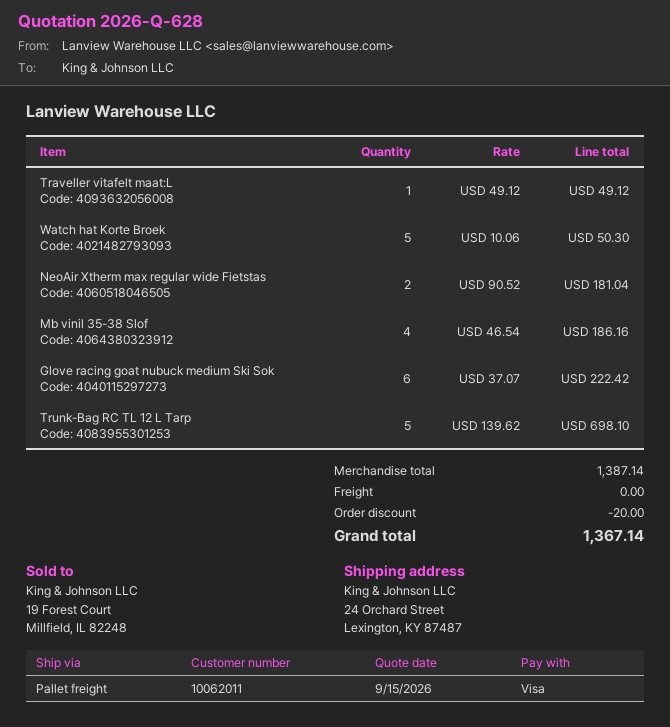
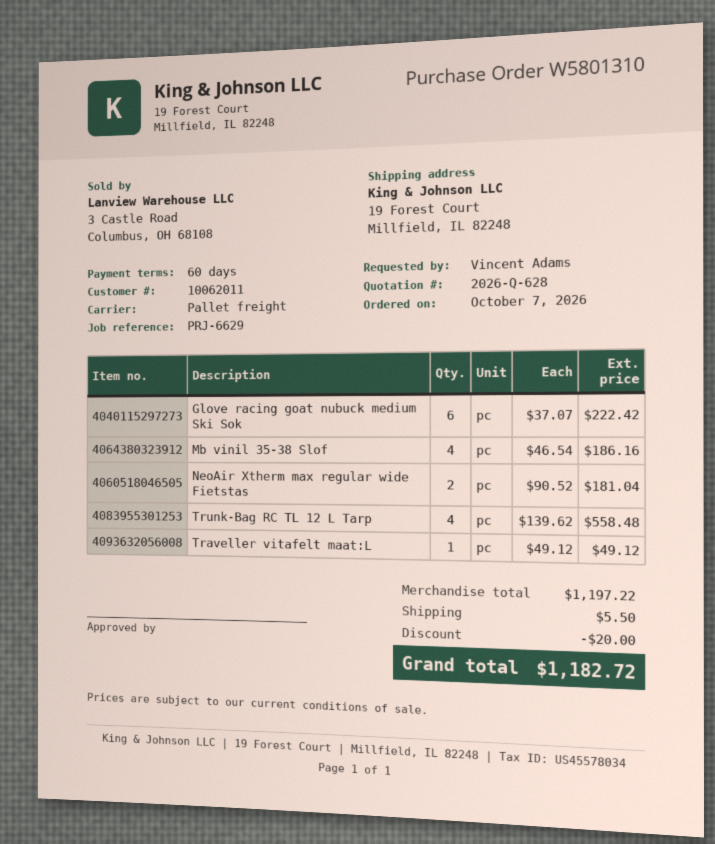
ship to: 24 Orchard Street, Lexington, KY 87487 -> 19 Forest Court, Millfield, IL 82248
Watch hat Korte Broek: 5 x 10.06 = 50.30 -> none
Trunk-Bag RC TL 12 L Tarp: 5 x 139.62 = 698.10 -> 4 x 139.62 = 558.48
subtotal: 1387.14 -> 1197.22
shipping: 0.00 -> 5.50
total: 1367.14 -> 1182.72

